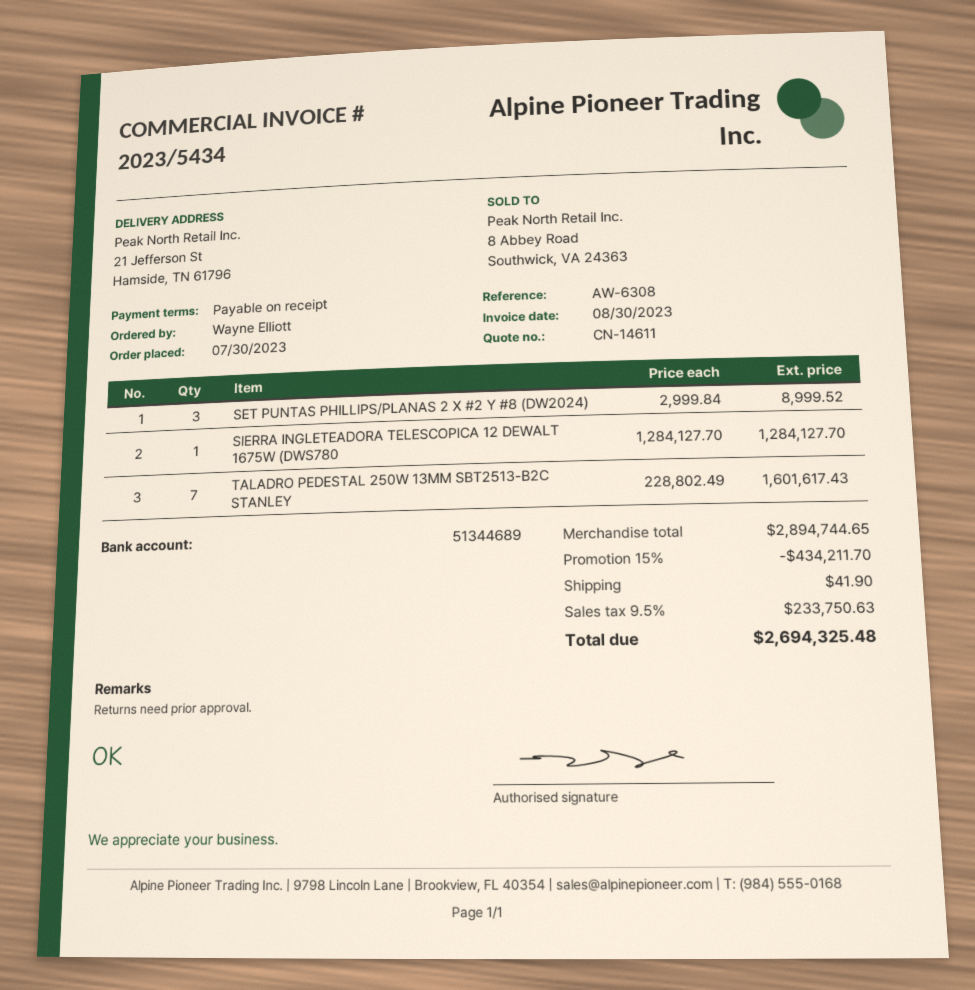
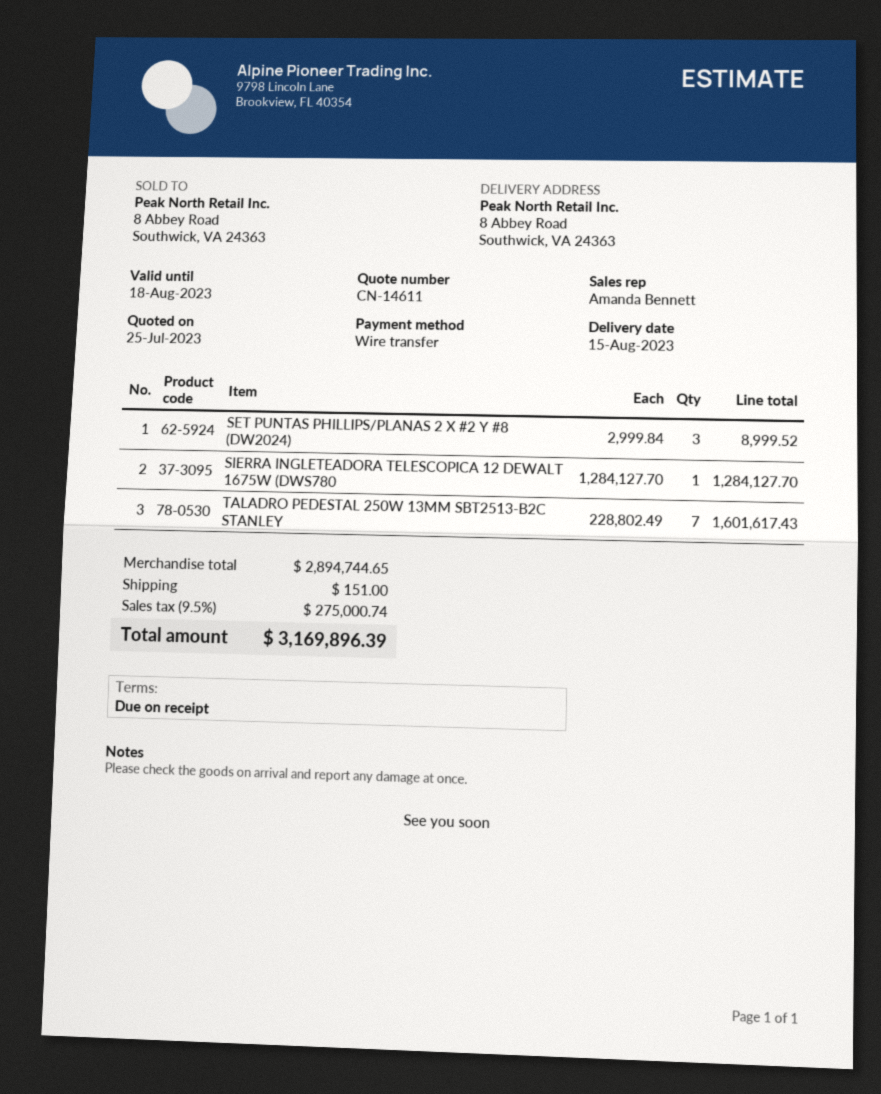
ship to: 21 Jefferson St, Hamside, TN 61796 -> 8 Abbey Road, Southwick, VA 24363
discount: 15% = 434211.70 -> none
shipping: 41.90 -> 151.00
tax: 9.5% = 233750.63 -> 9.5% = 275000.74
total: 2694325.48 -> 3169896.39

